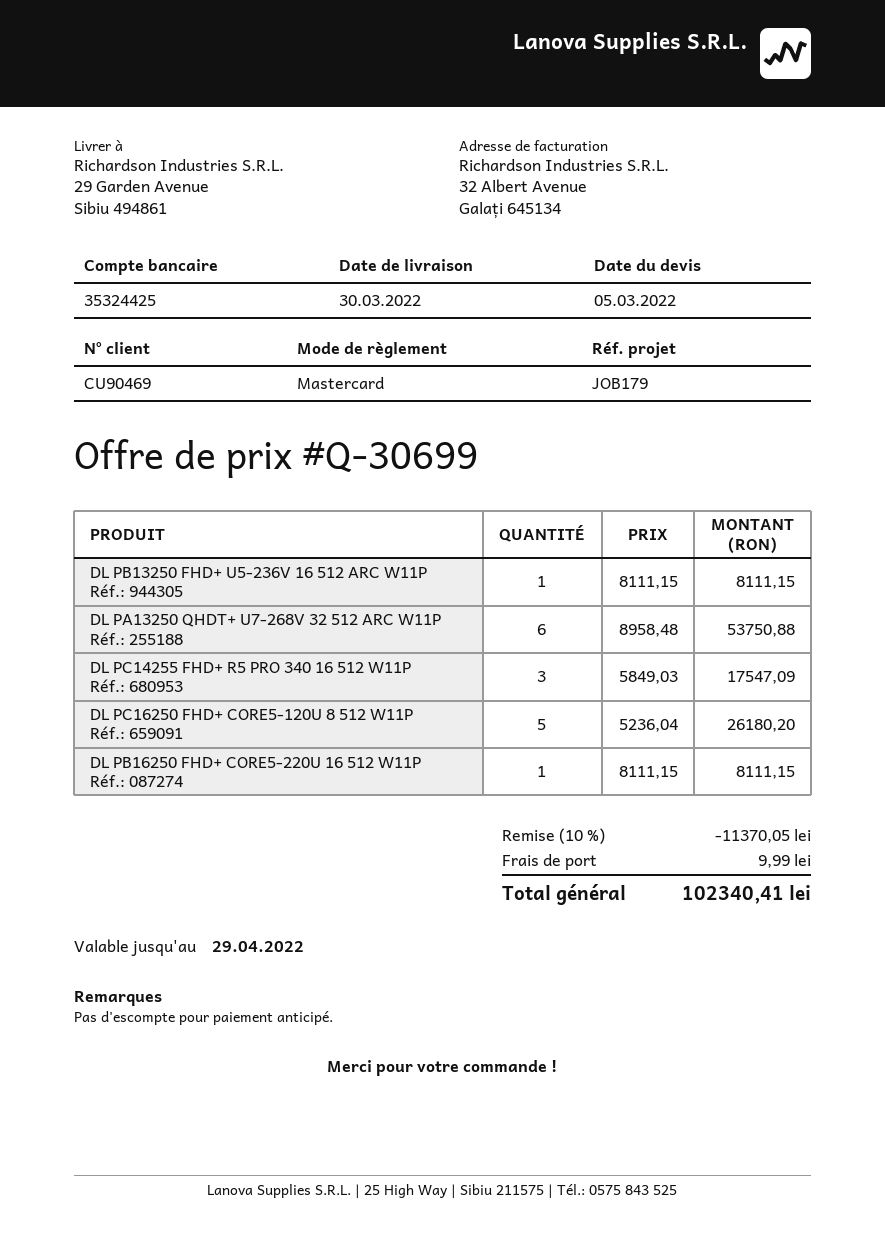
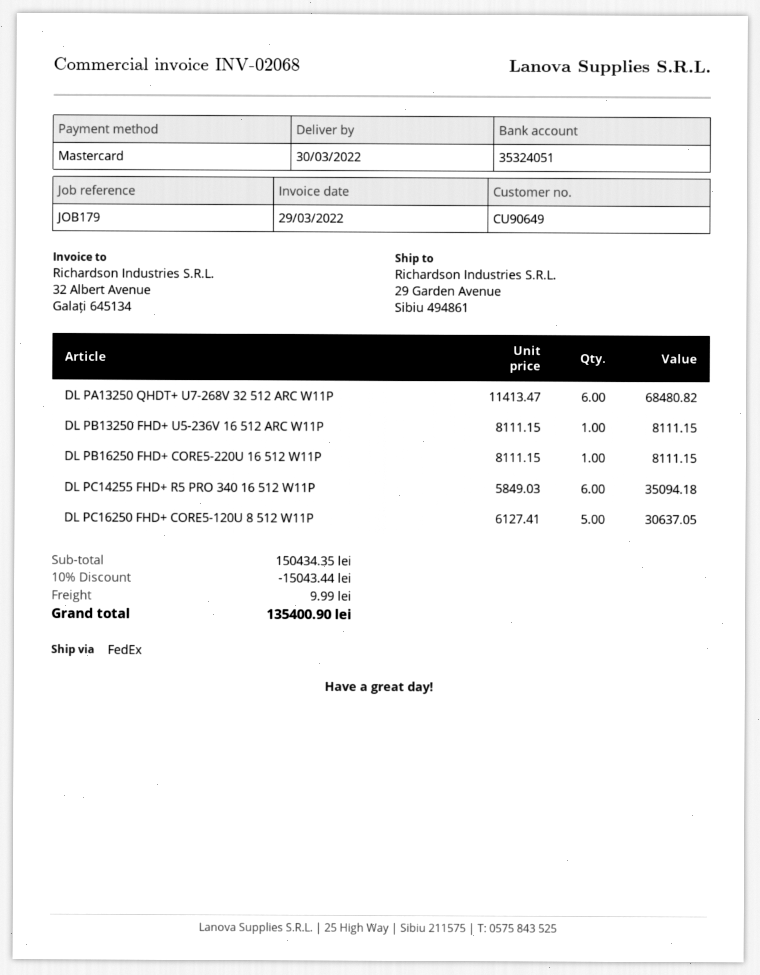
customer number: CU90469 -> CU90649
bank account: 35324425 -> 35324051
DL PA13250 QHDT+ U7-268V 32 512 ARC W11P: 6 x 8958.48 = 53750.88 -> 6 x 11413.47 = 68480.82
DL PC14255 FHD+ R5 PRO 340 16 512 W11P: 3 x 5849.03 = 17547.09 -> 6 x 5849.03 = 35094.18
DL PC16250 FHD+ CORE5-120U 8 512 W11P: 5 x 5236.04 = 26180.20 -> 5 x 6127.41 = 30637.05
discount: 10% = 11370.05 -> 10% = 15043.44
total: 102340.41 -> 135400.90

